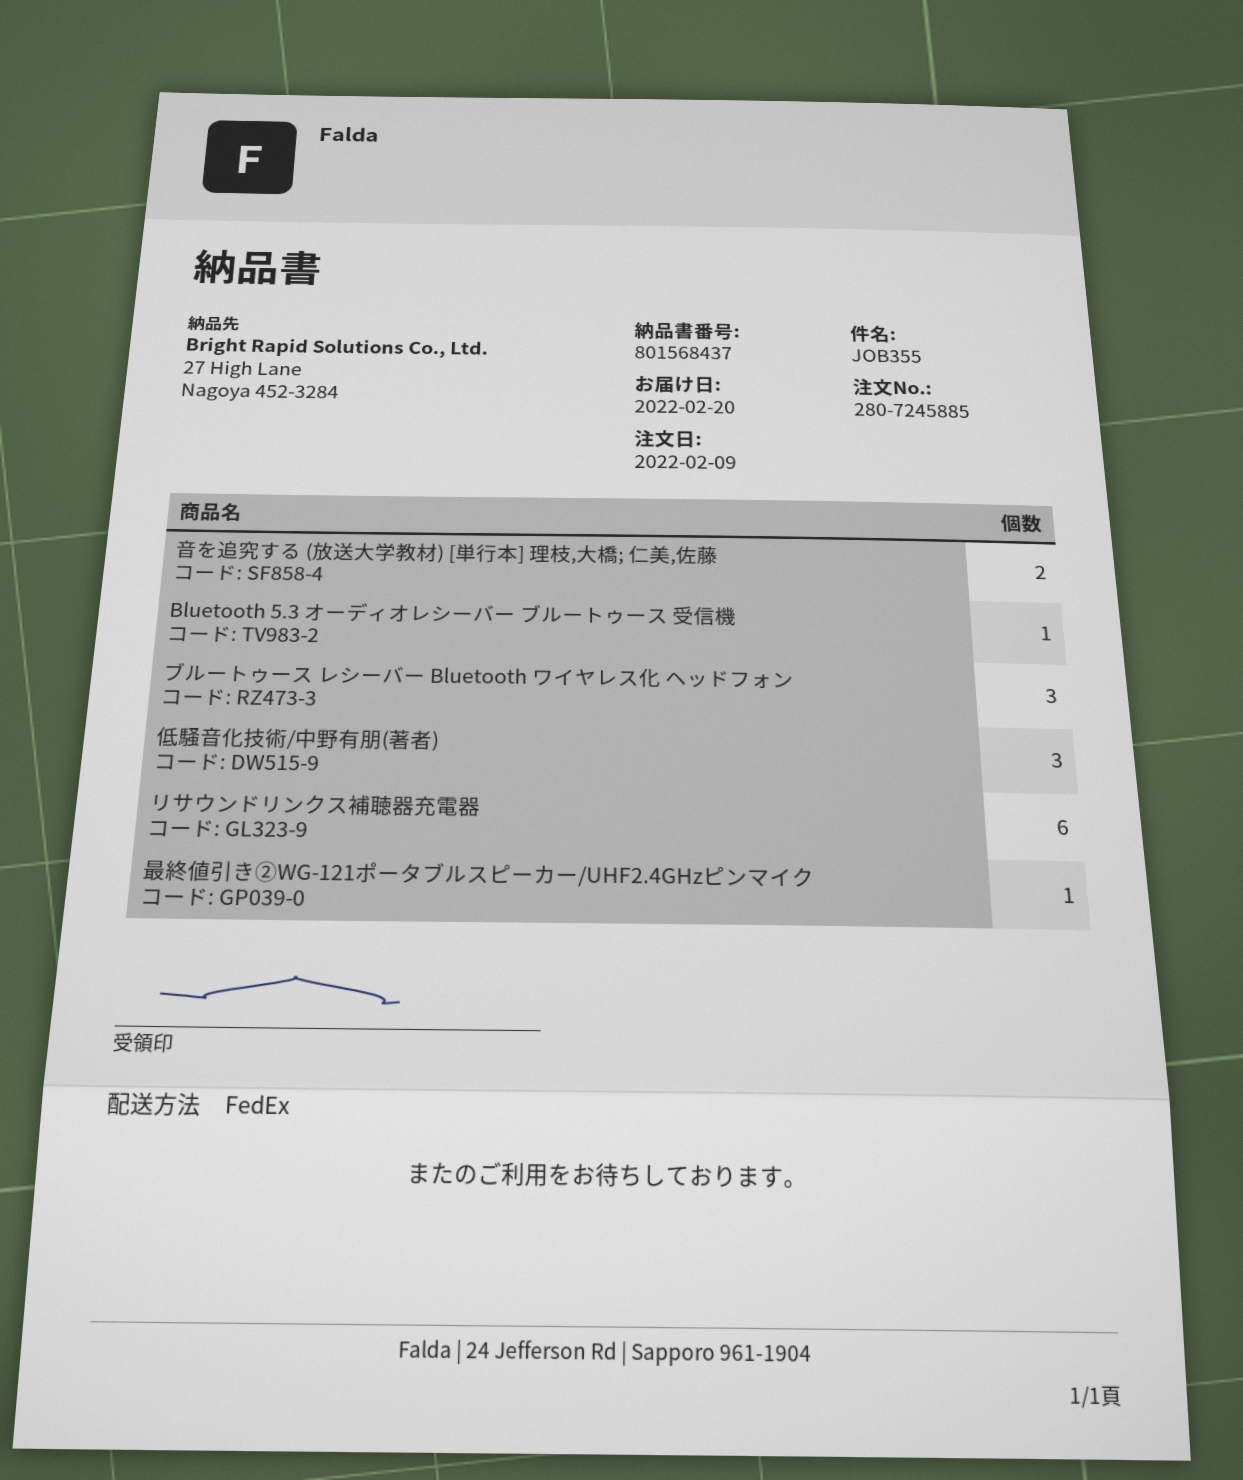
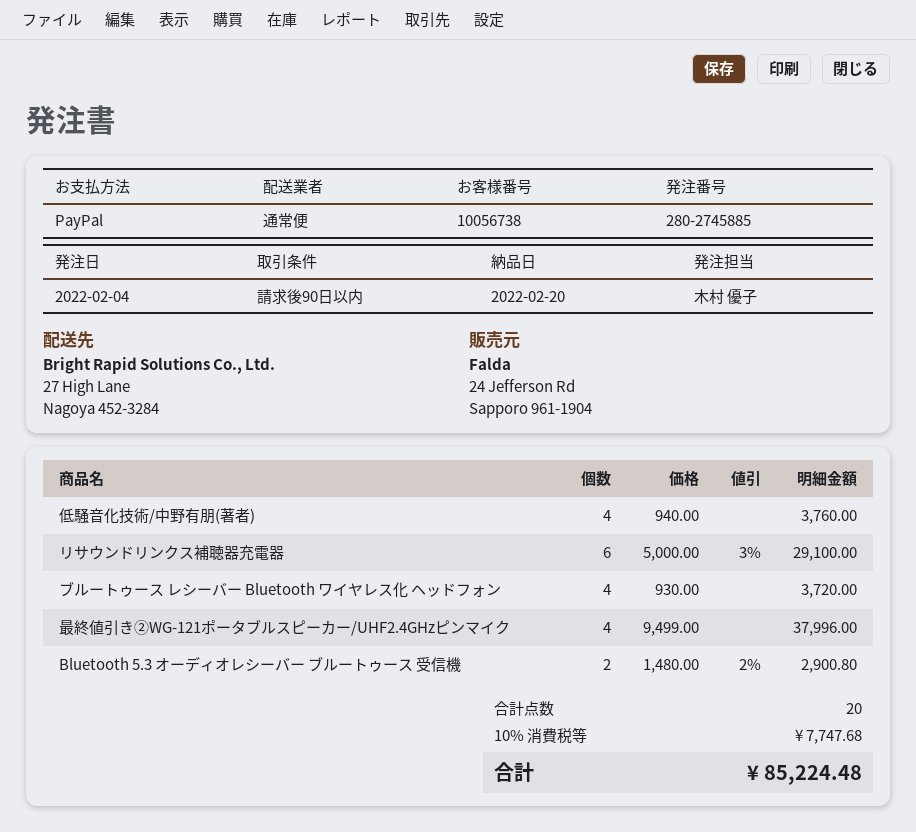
order number: 280-7245885 -> 280-2745885
order date: 2022-02-09 -> 2022-02-04
shipping method: FedEx -> standard
音を追究する (放送大学教材) [単行本] 理枝,大橋; 仁美,佐藤: 2 -> none
Bluetooth 5.3 オーディオレシーバー ブルートゥース 受信機: 1 -> 2
ブルートゥース レシーバー Bluetooth ワイヤレス化 ヘッドフォン: 3 -> 4
低騒音化技術/中野有朋(著者): 3 -> 4
最終値引き②WG-121ポータブルスピーカー/UHF2.4GHzピンマイク: 1 -> 4

